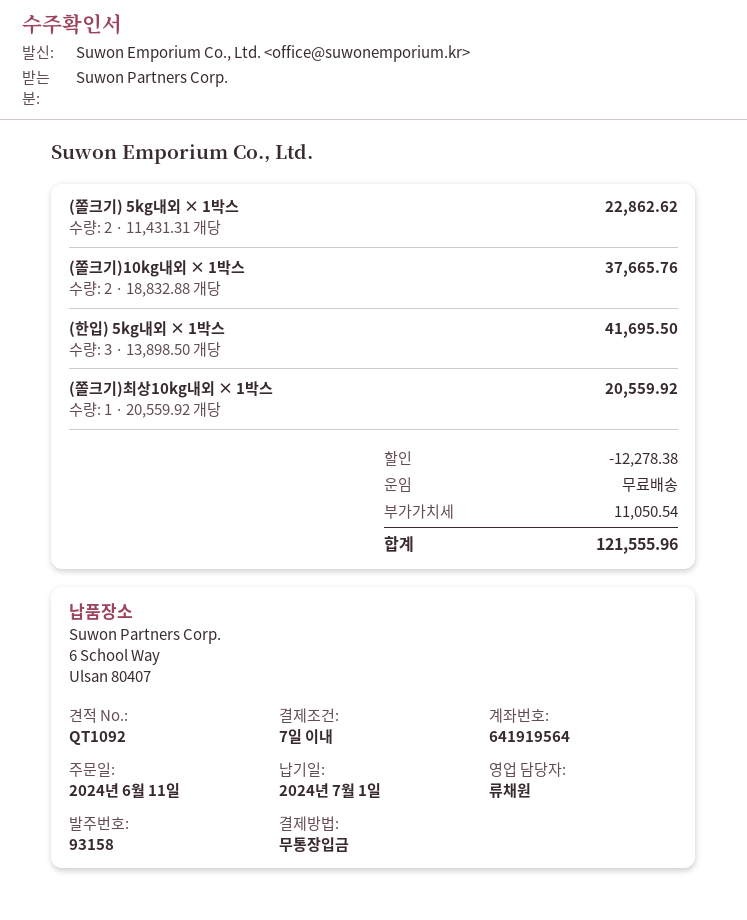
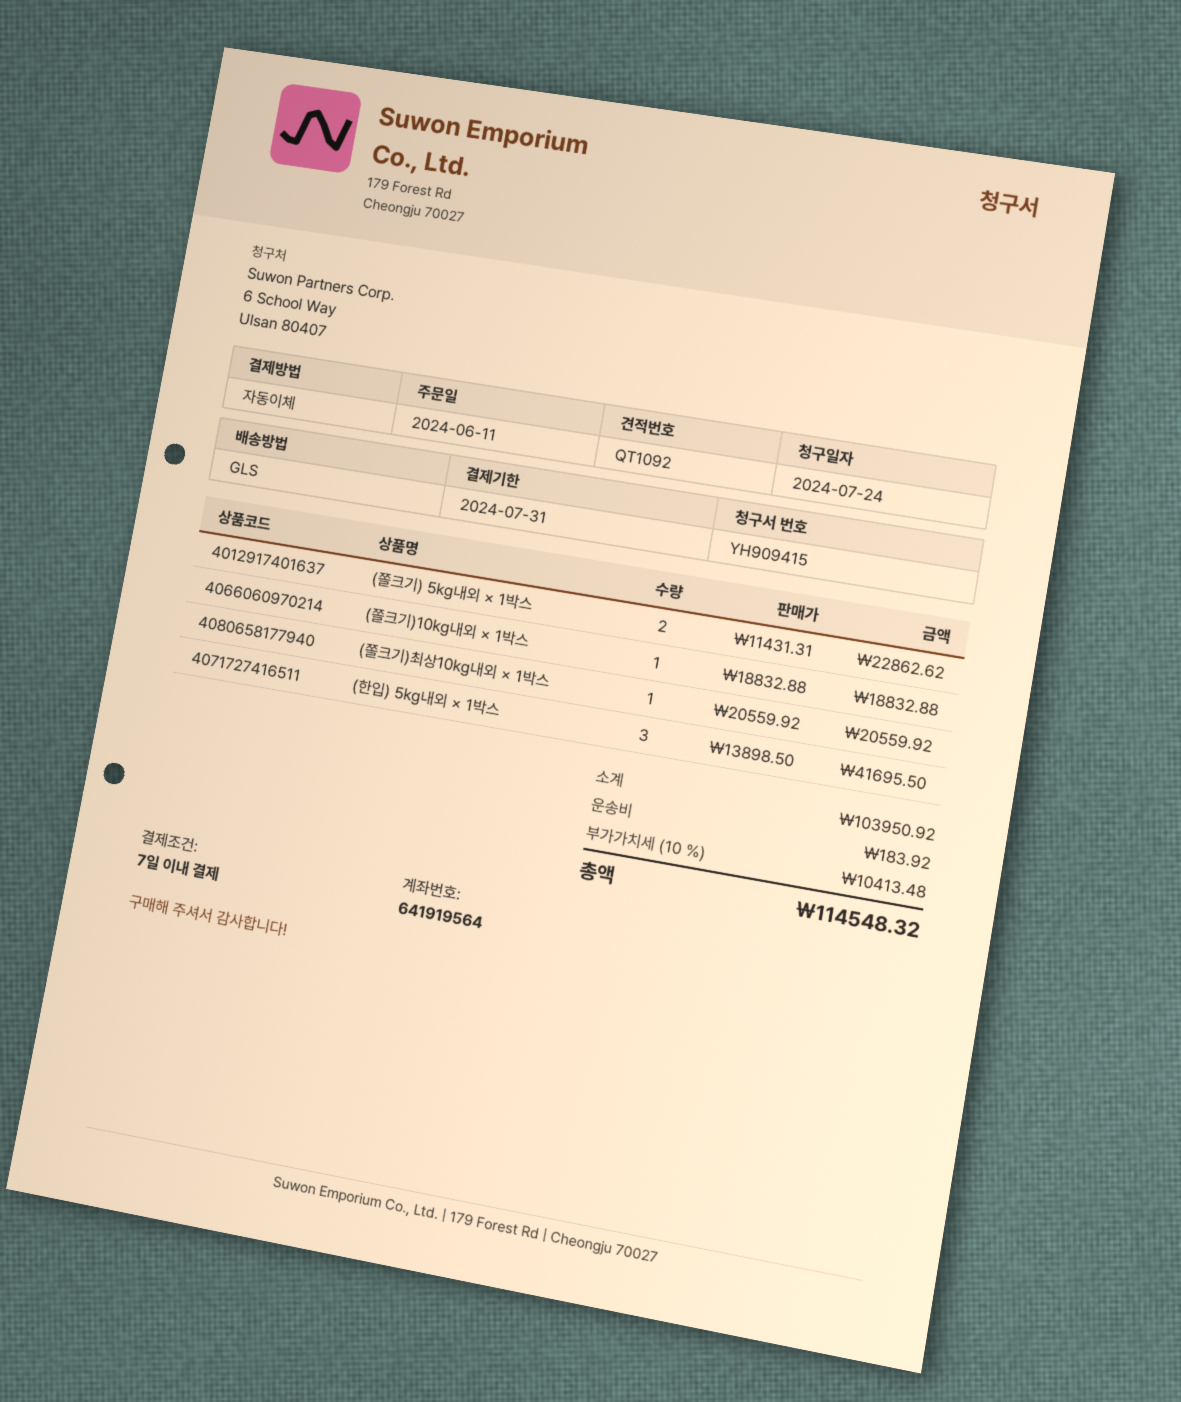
payment method: bank transfer -> direct debit
(쫄크기)10kg내외 × 1박스: 2 x 18832.88 = 37665.76 -> 1 x 18832.88 = 18832.88
discount: 12278.38 -> none
shipping: 0.00 -> 183.92
tax: 11050.54 -> 10413.48
total: 121555.96 -> 114548.32

